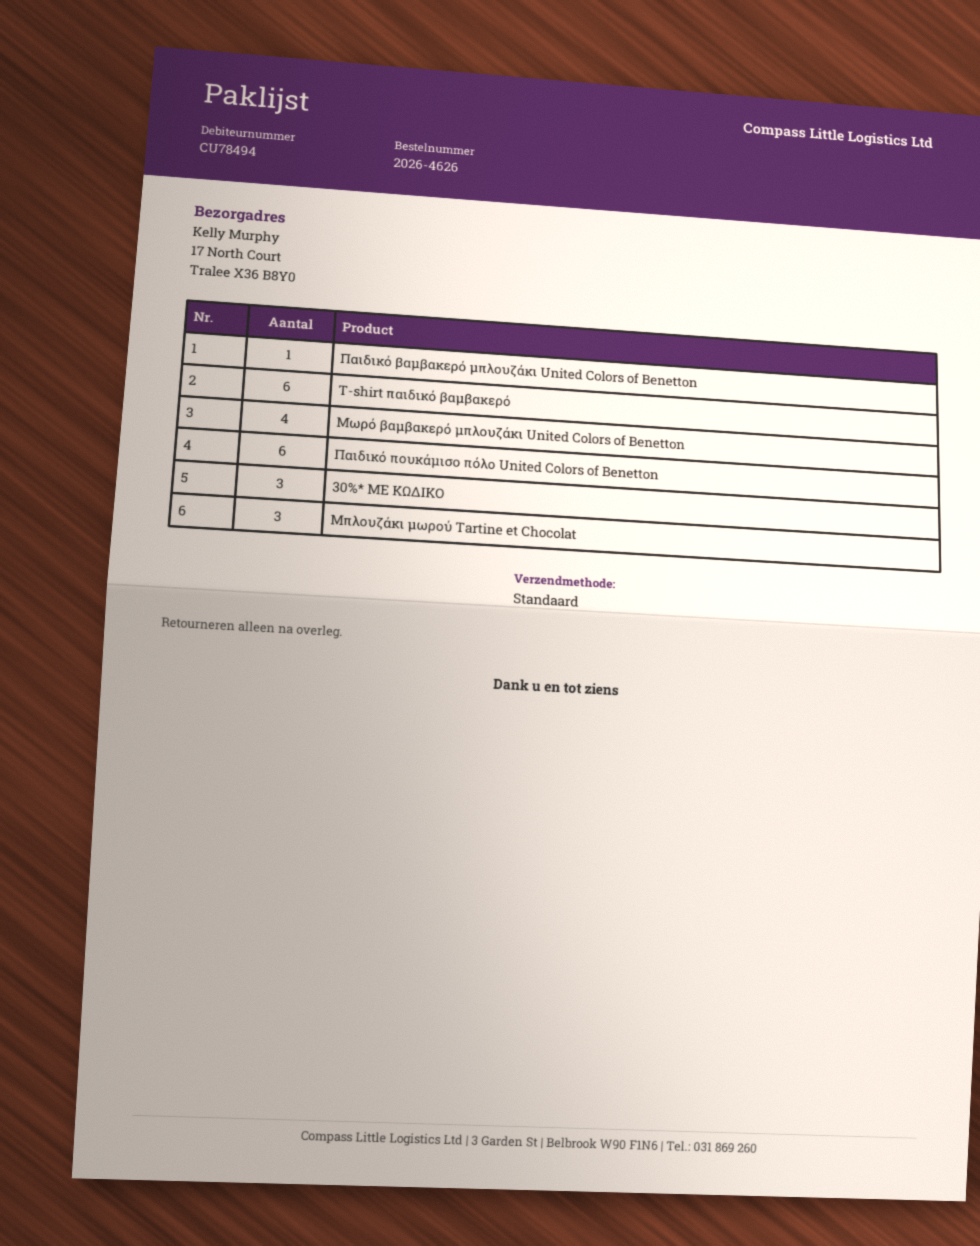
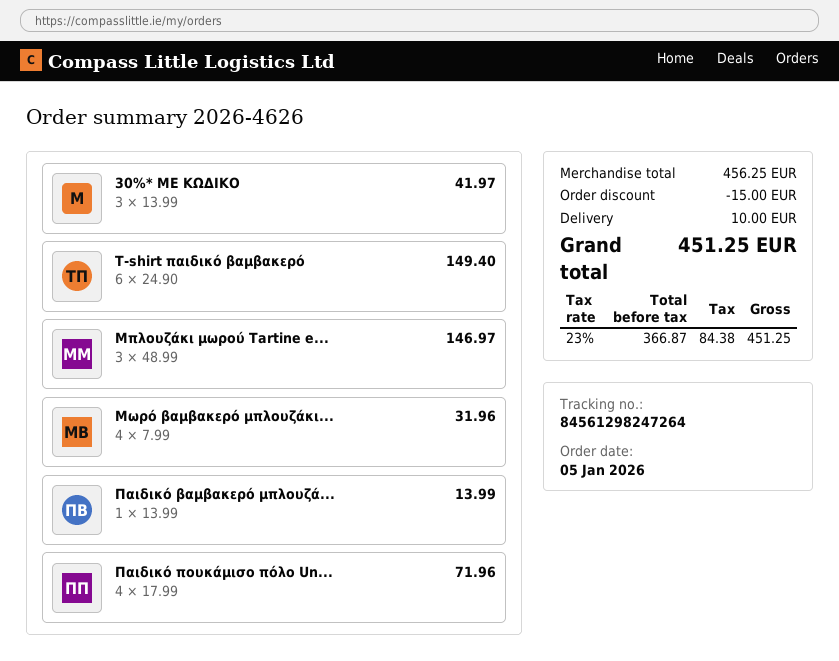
Παιδικό πουκάμισο πόλο United Colors of Benetton: 6 -> 4

